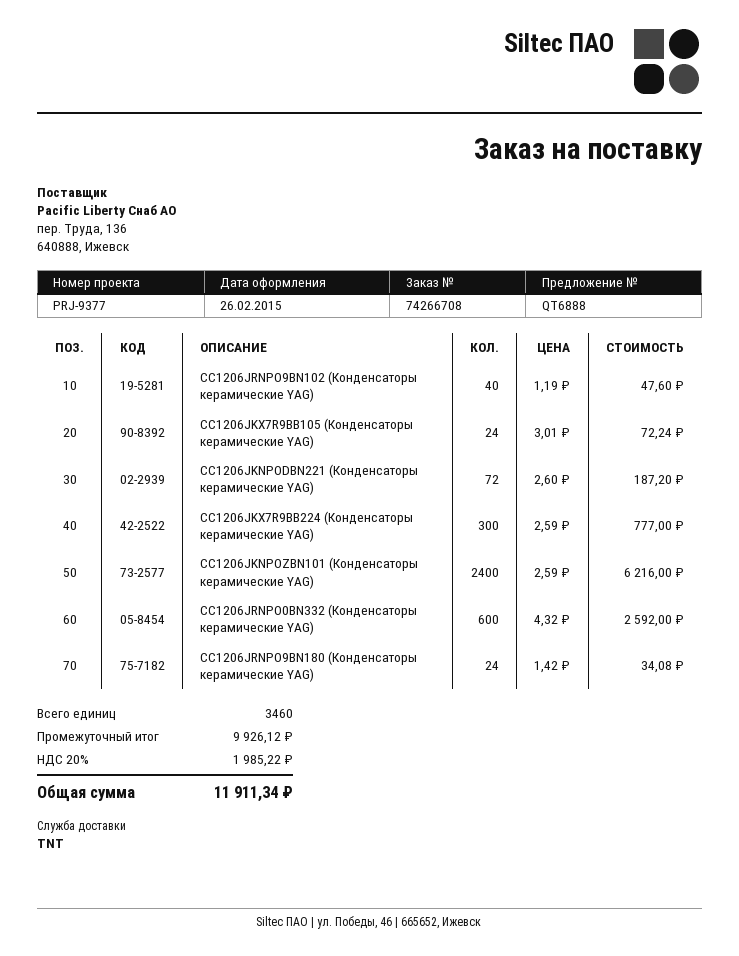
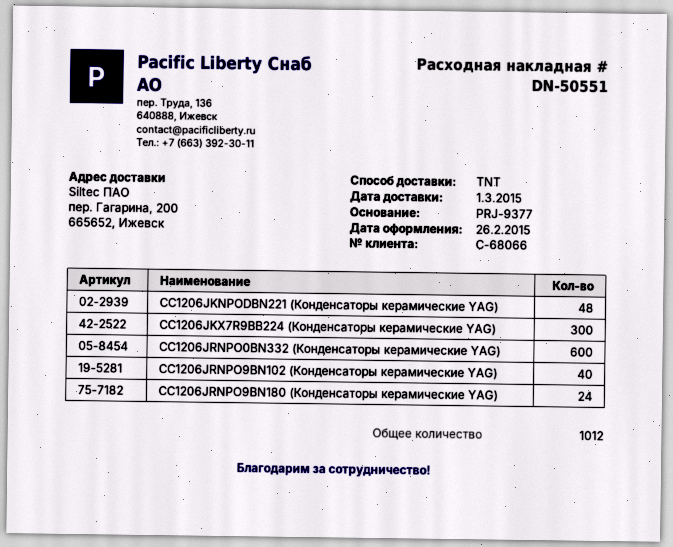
CC1206JKX7R9BB105 (Конденсаторы керамические YAG): 24 -> none
CC1206JKNPODBN221 (Конденсаторы керамические YAG): 72 -> 48
CC1206JKNPOZBN101 (Конденсаторы керамические YAG): 2400 -> none
total quantity: 3460 -> 1012

